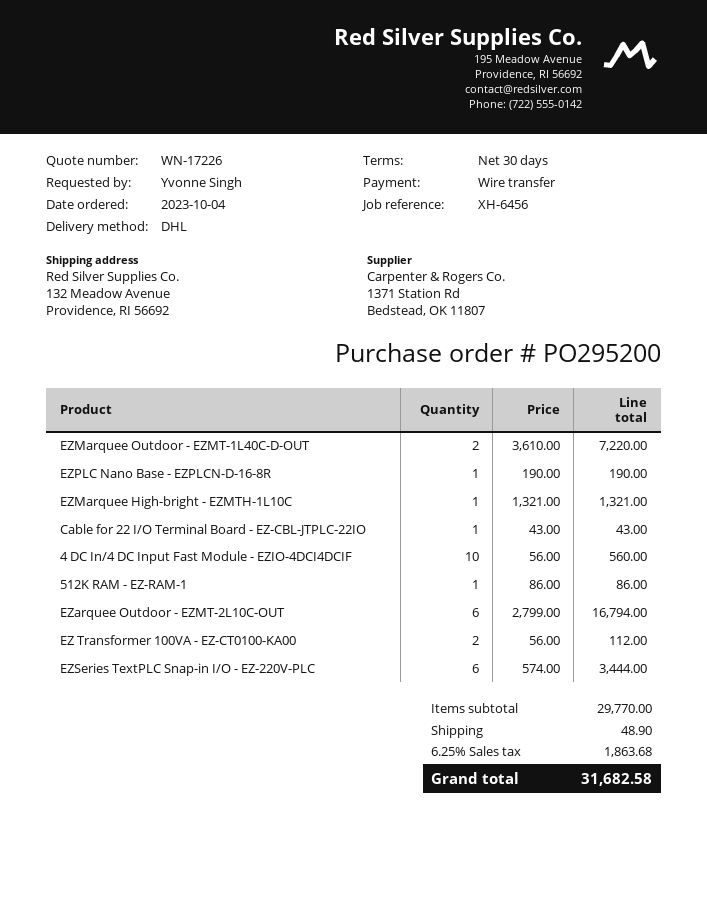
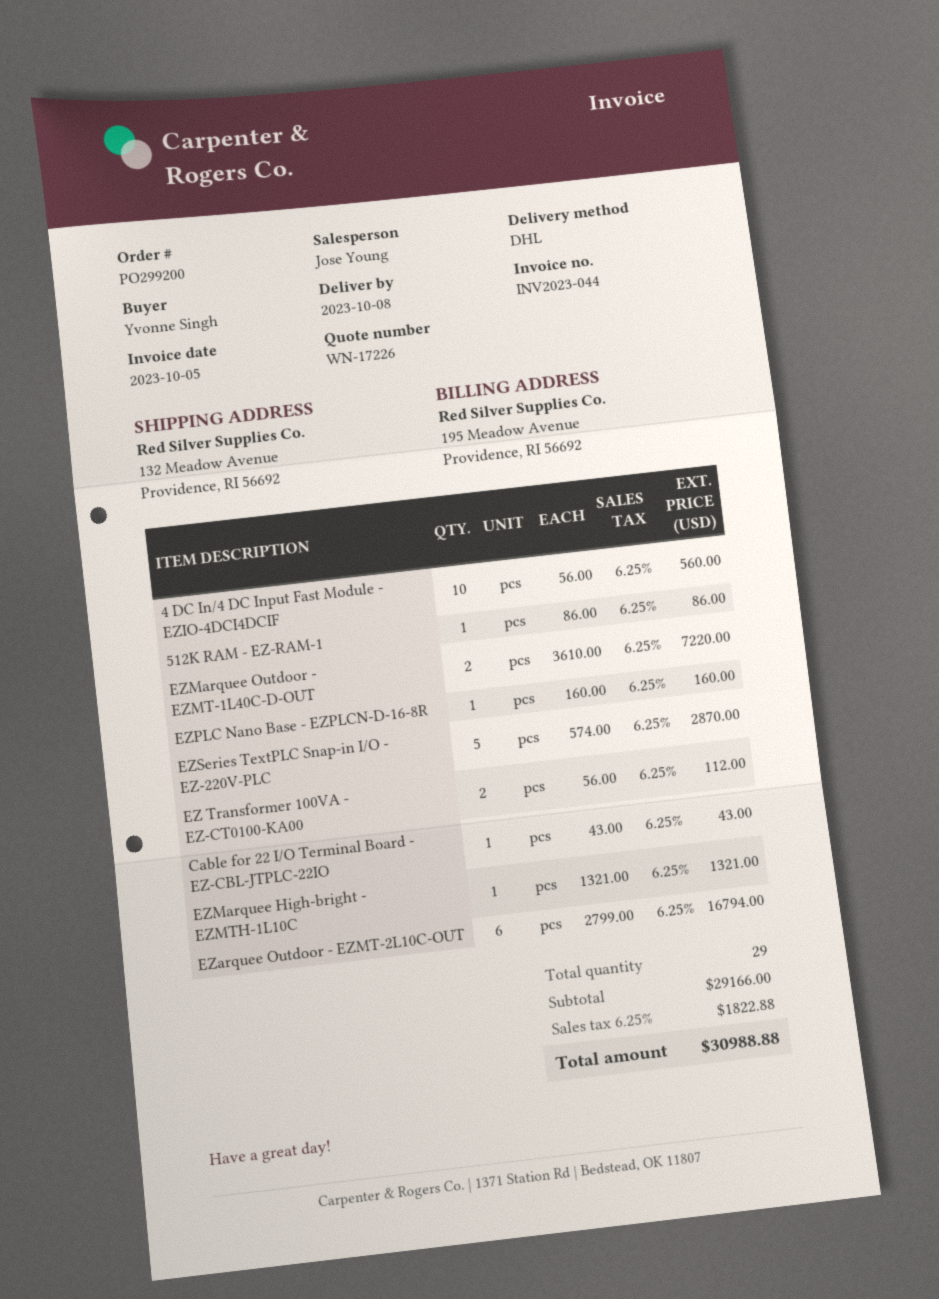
order number: PO295200 -> PO299200
EZPLC Nano Base - EZPLCN-D-16-8R: 1 x 190.00 = 190.00 -> 1 x 160.00 = 160.00
EZSeries TextPLC Snap-in I/O - EZ-220V-PLC: 6 x 574.00 = 3444.00 -> 5 x 574.00 = 2870.00
subtotal: 29770.00 -> 29166.00
shipping: 48.90 -> none
tax: 6.25% = 1863.68 -> 6.25% = 1822.88
total: 31682.58 -> 30988.88

